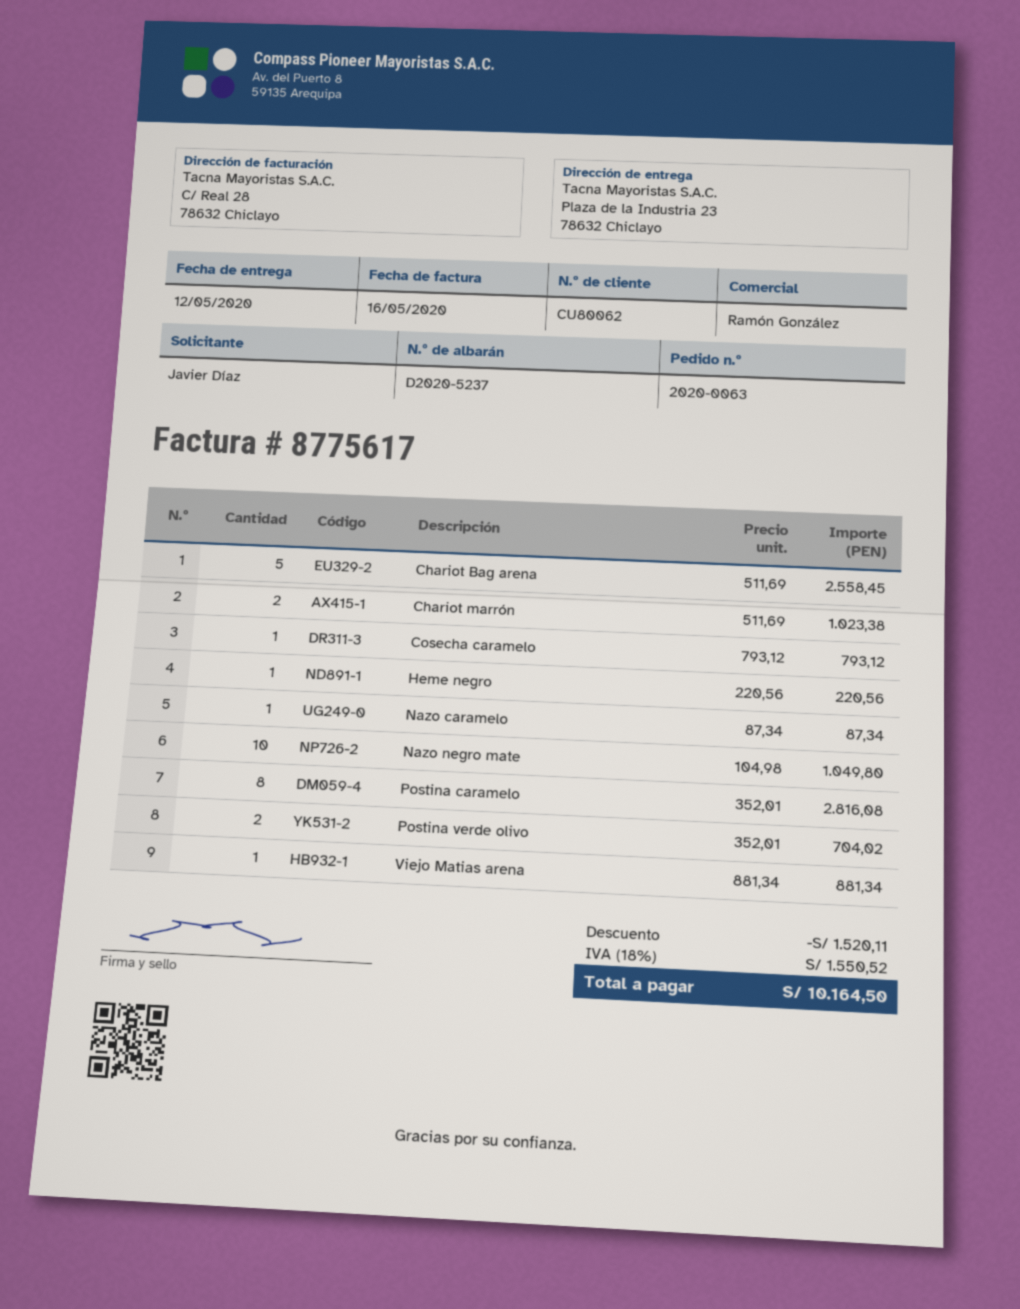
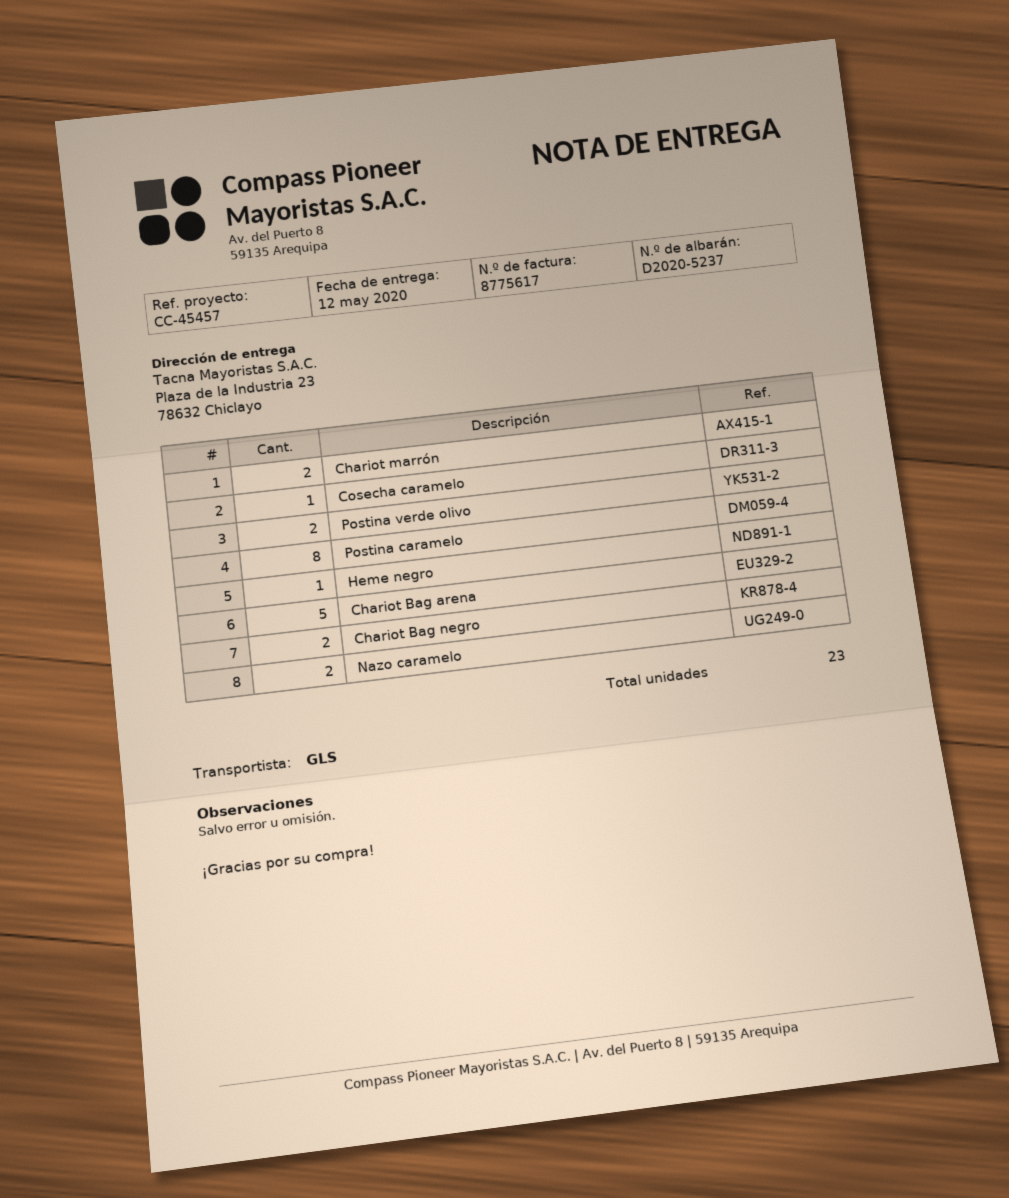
Nazo caramelo: 1 -> 2
Nazo negro mate: 10 -> none
Viejo Matias arena: 1 -> none
Chariot Bag negro: none -> 2

